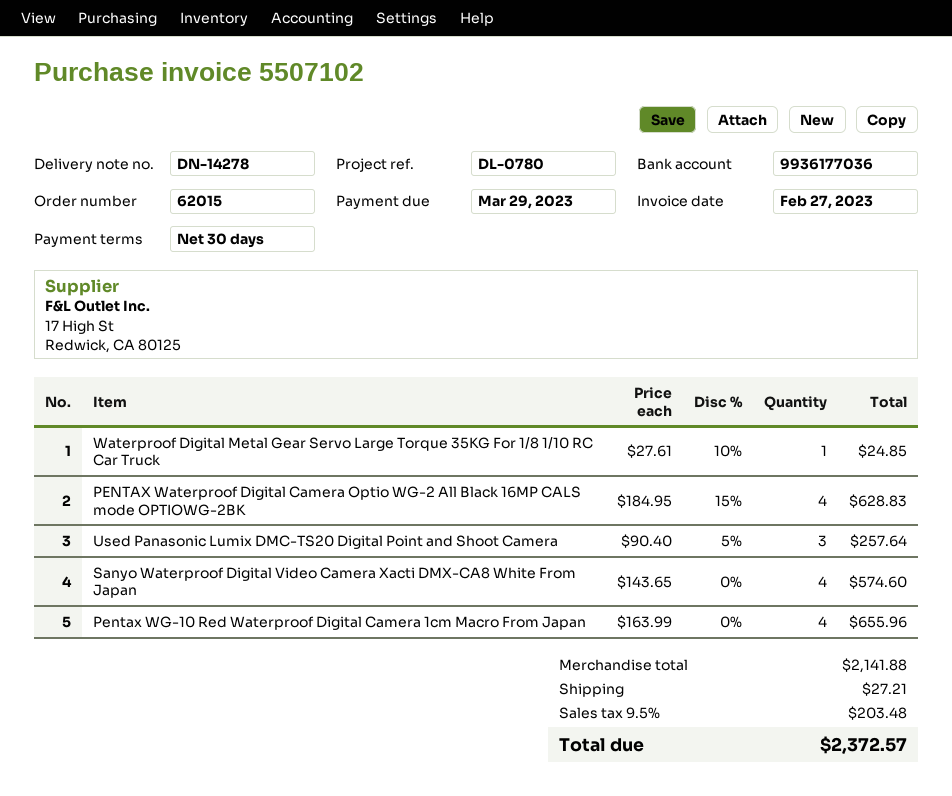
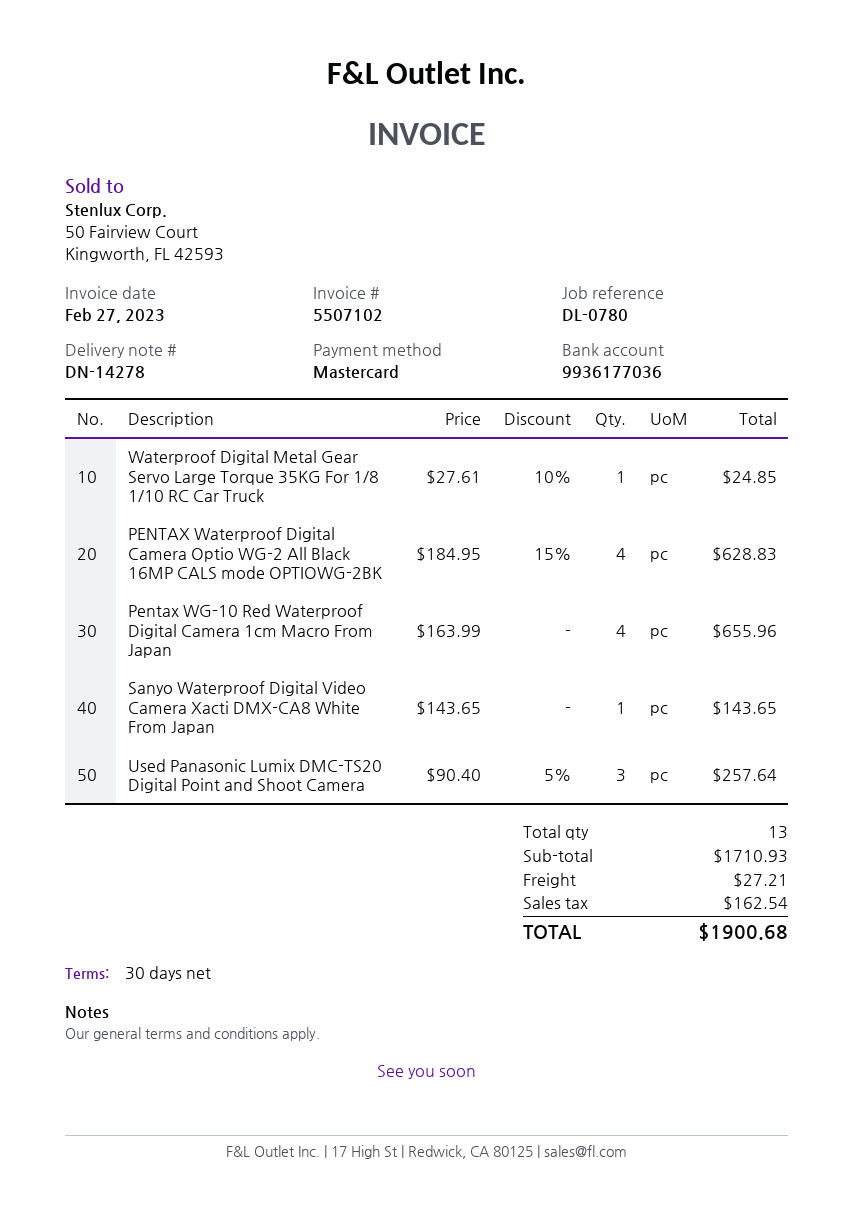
Sanyo Waterproof Digital Video Camera Xacti DMX-CA8 White From Japan: 4 x 143.65 = 574.60 -> 1 x 143.65 = 143.65
subtotal: 2141.88 -> 1710.93
tax: 203.48 -> 162.54
total: 2372.57 -> 1900.68

